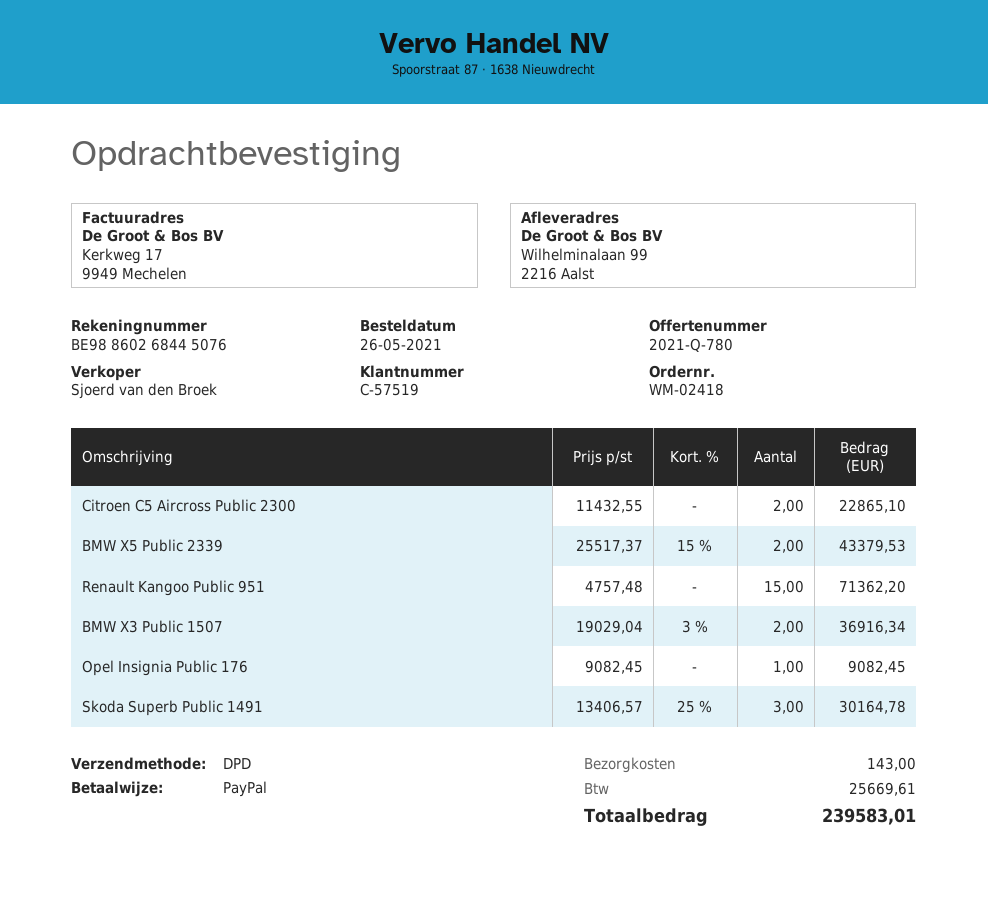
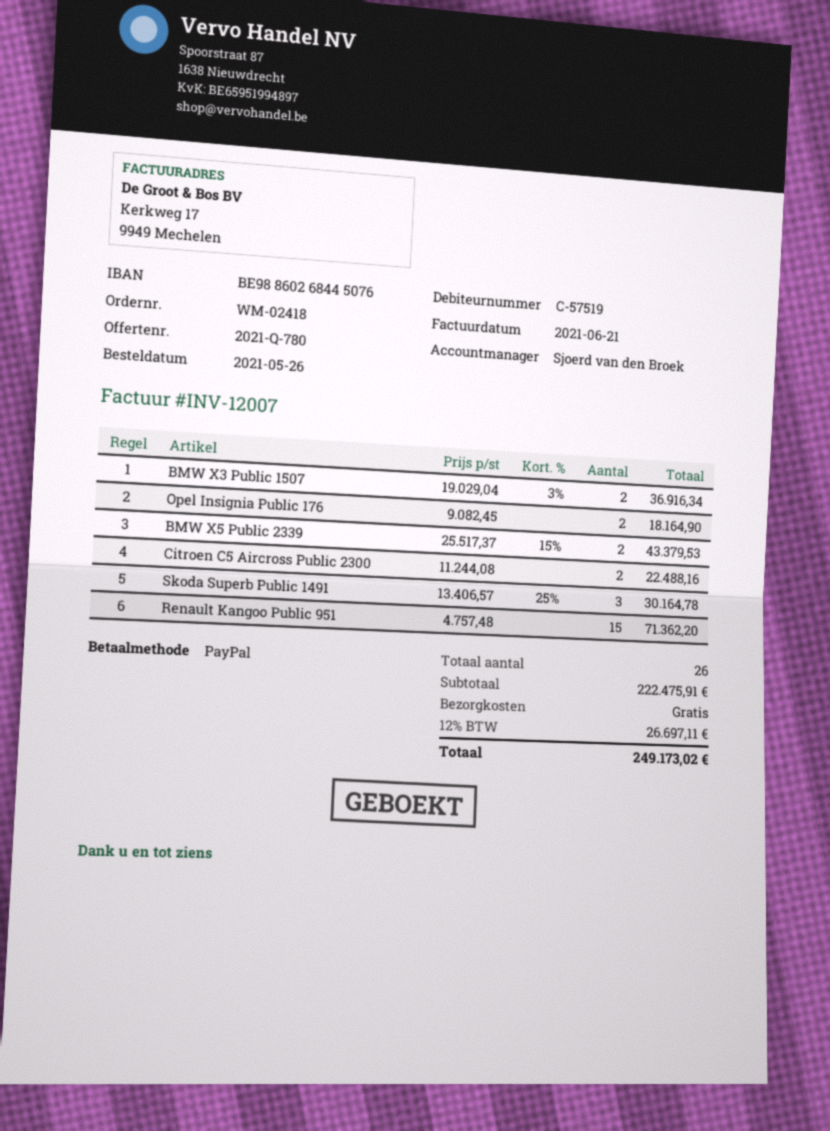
Citroen C5 Aircross Public 2300: 2 x 11432.55 = 22865.10 -> 2 x 11244.08 = 22488.16
Opel Insignia Public 176: 1 x 9082.45 = 9082.45 -> 2 x 9082.45 = 18164.90
shipping: 143.00 -> 0.00
tax: 25669.61 -> 26697.11
total: 239583.01 -> 249173.02

